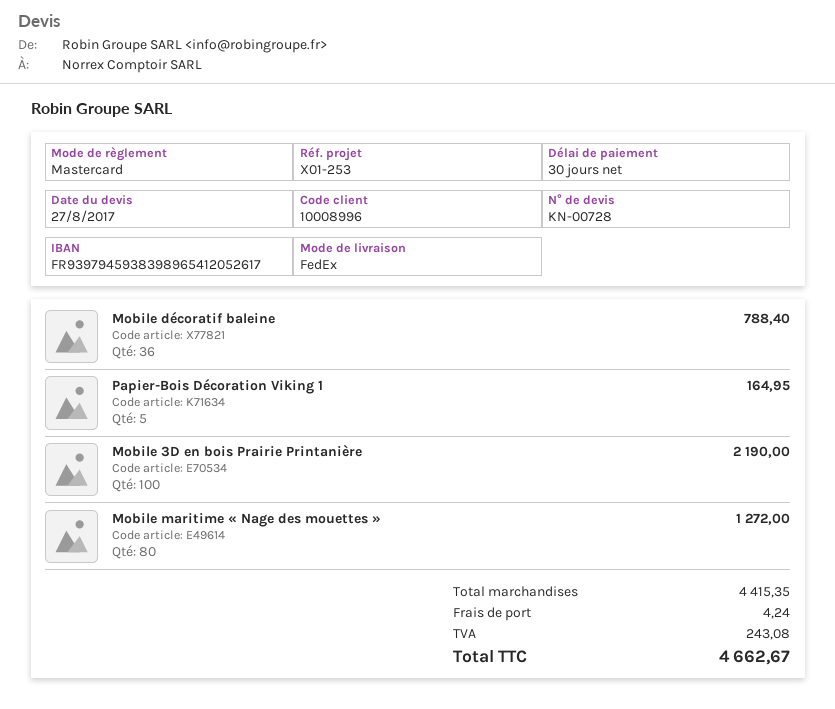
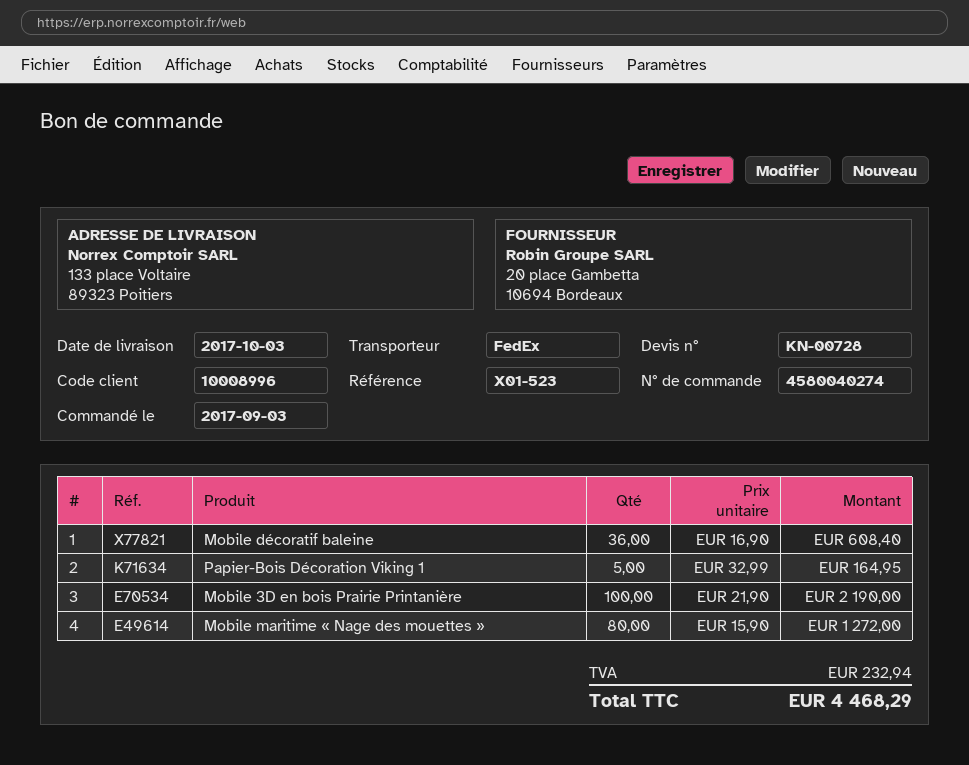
reference: X01-253 -> X01-523
Mobile décoratif baleine: 36 for 788.40 -> 36 for 608.40
shipping: 4.24 -> none
tax: 243.08 -> 232.94
total: 4662.67 -> 4468.29

